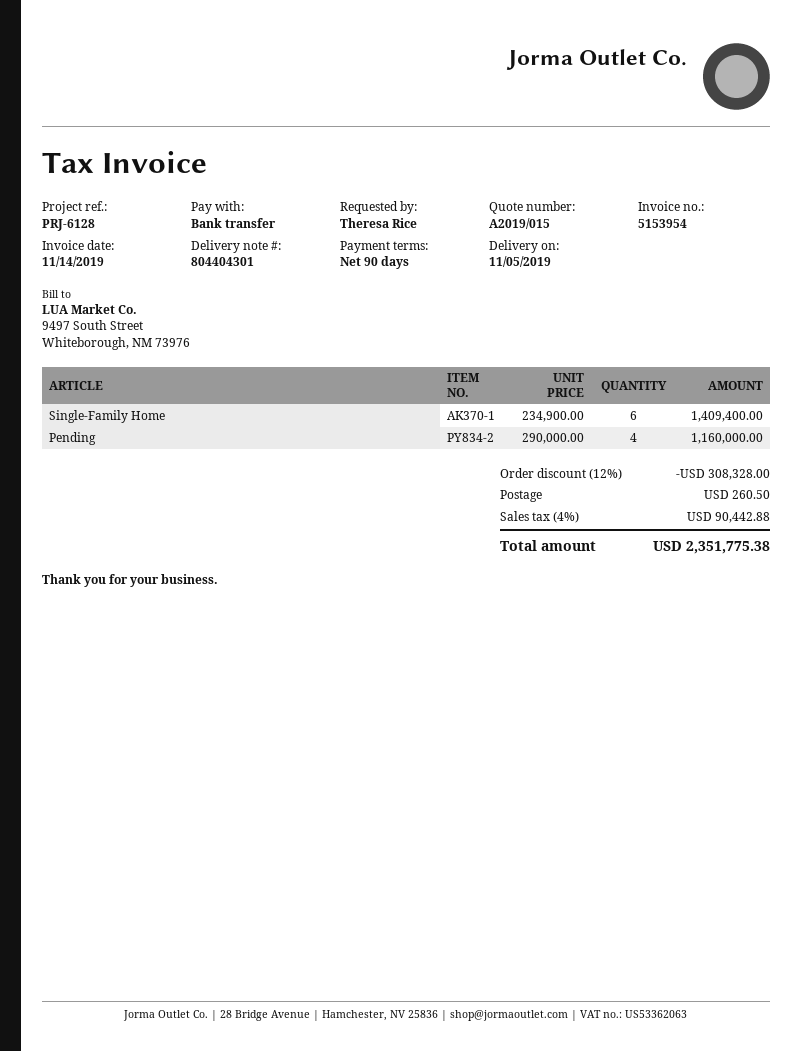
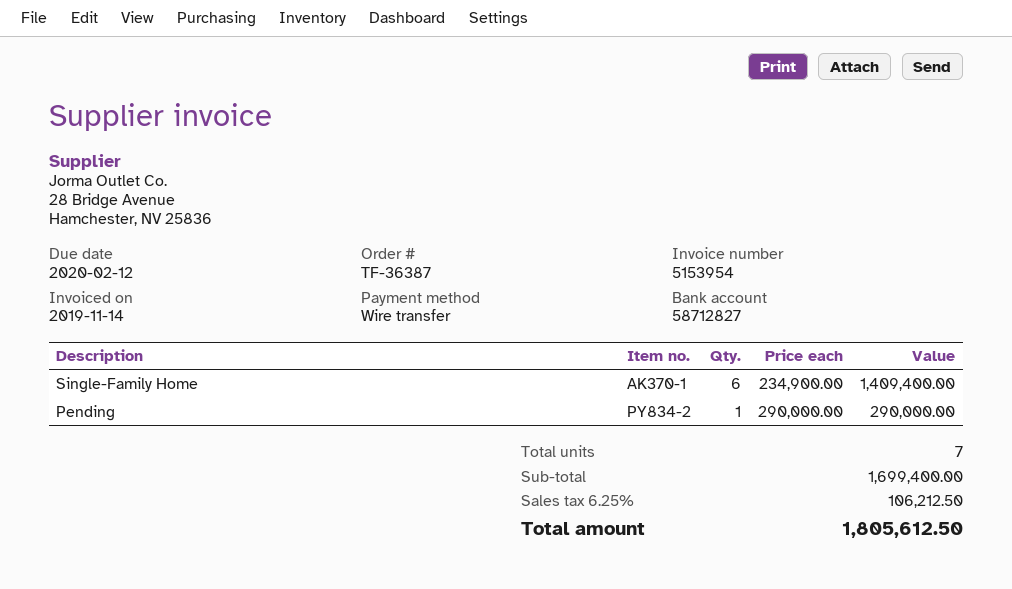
Pending: 4 x 290000.00 = 1160000.00 -> 1 x 290000.00 = 290000.00
discount: 12% = 308328.00 -> none
shipping: 260.50 -> none
tax: 4% = 90442.88 -> 6.25% = 106212.50
total: 2351775.38 -> 1805612.50

